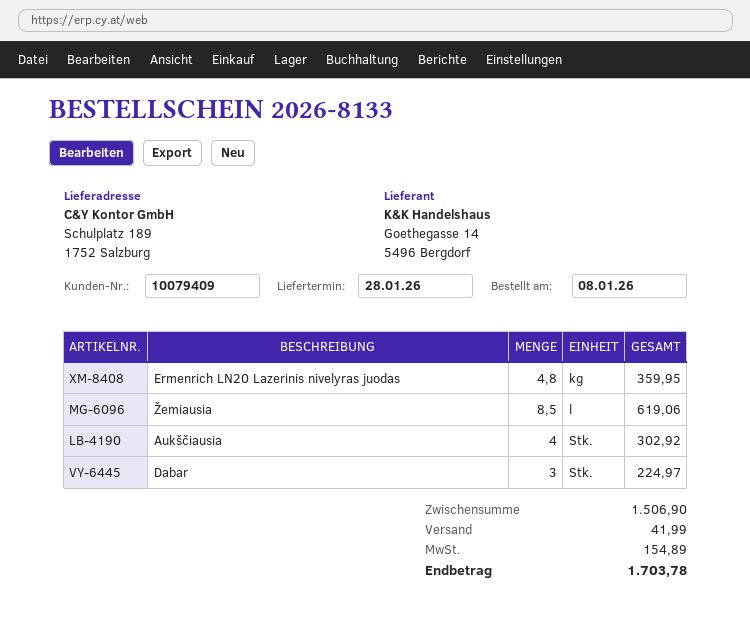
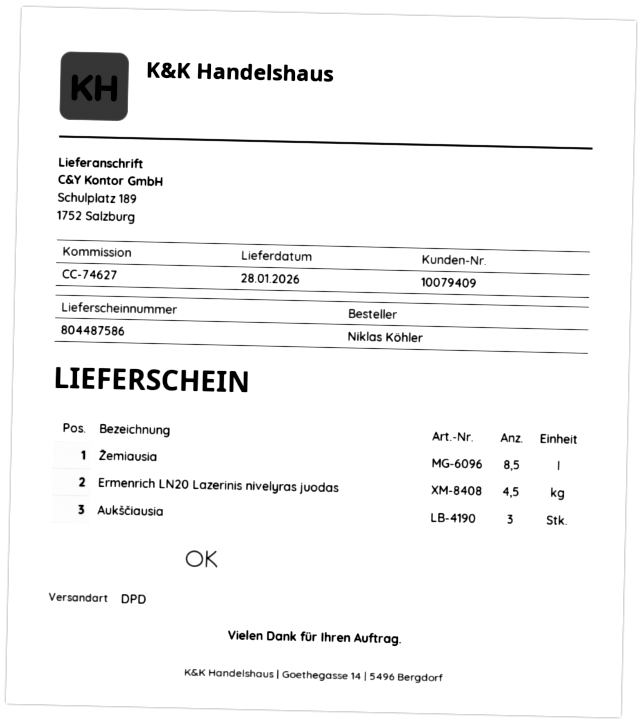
Ermenrich LN20 Lazerinis nivelyras juodas: 4.8 -> 4.5
Aukščiausia: 4 -> 3
Dabar: 3 -> none

